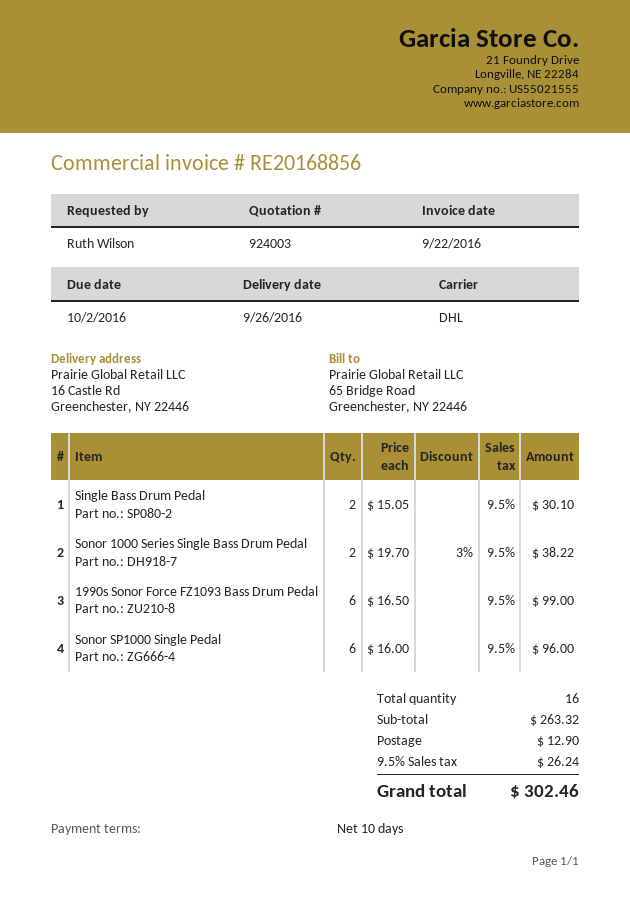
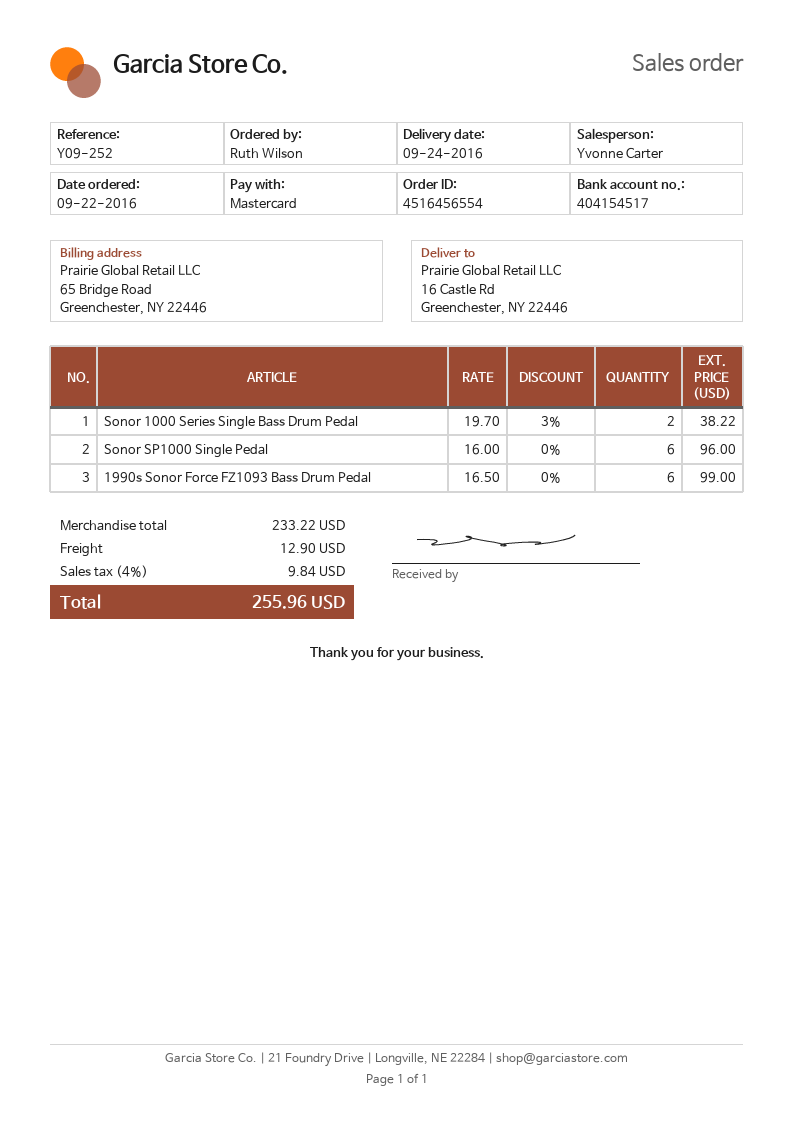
delivery date: 2016-09-26 -> 2016-09-24
Single Bass Drum Pedal: 2 x 15.05 = 30.10 -> none
subtotal: 263.32 -> 233.22
tax: 9.5% = 26.24 -> 4% = 9.84
total: 302.46 -> 255.96

